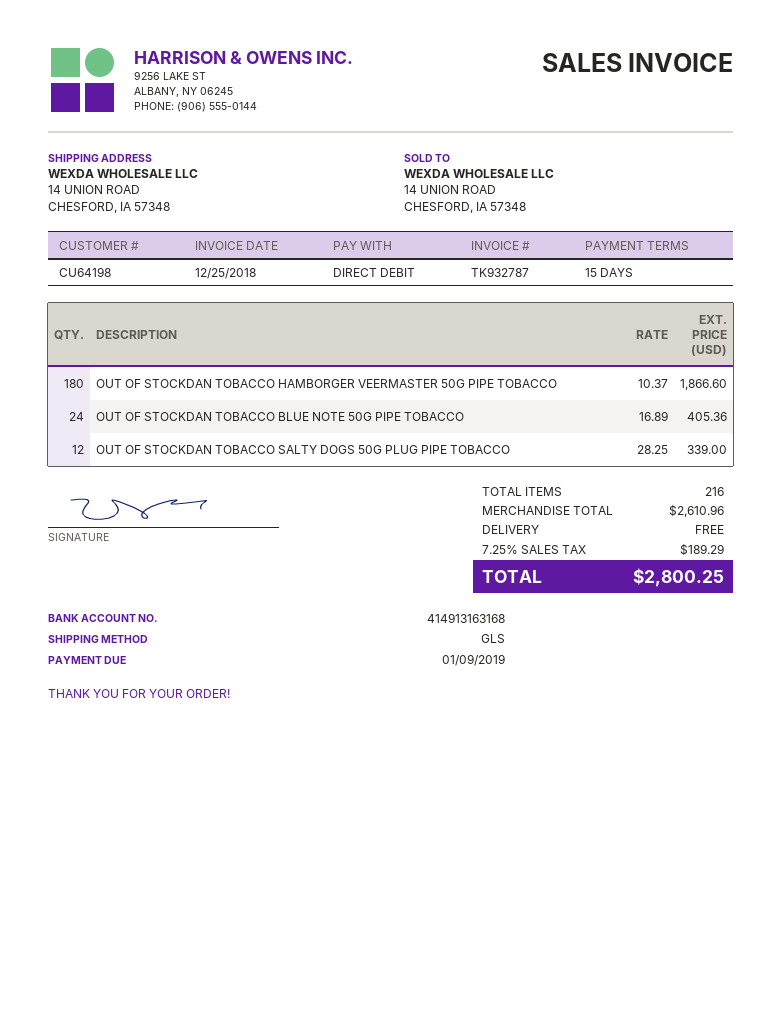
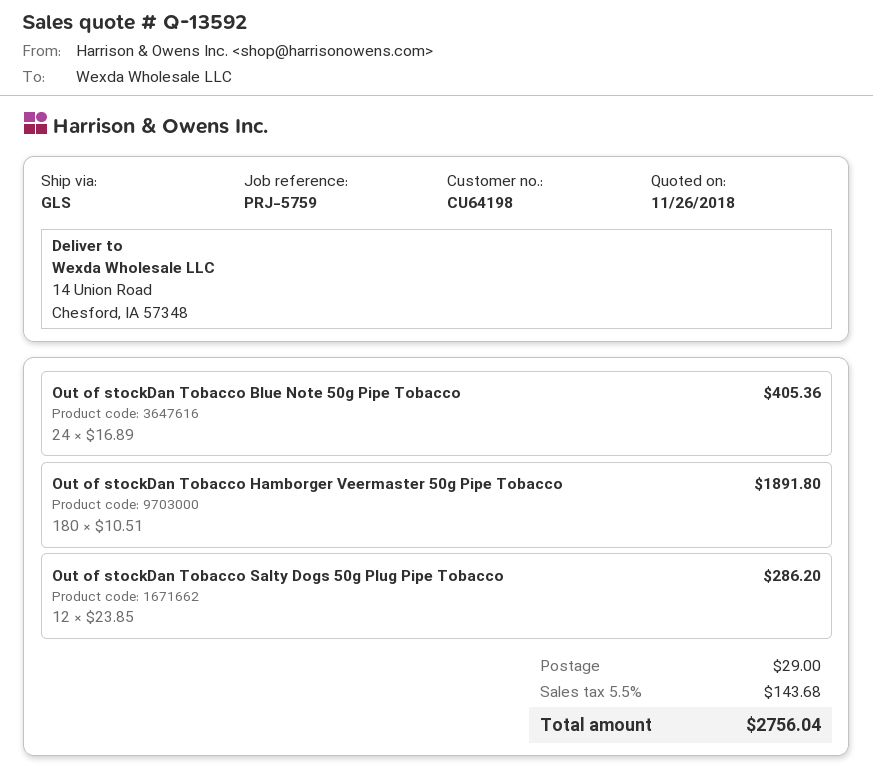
OUT OF STOCKDAN TOBACCO HAMBORGER VEERMASTER 50G PIPE TOBACCO: 180 x 10.37 = 1866.60 -> 180 x 10.51 = 1891.80
OUT OF STOCKDAN TOBACCO SALTY DOGS 50G PLUG PIPE TOBACCO: 12 x 28.25 = 339.00 -> 12 x 23.85 = 286.20
shipping: 0.00 -> 29.00
tax: 7.25% = 189.29 -> 5.5% = 143.68
total: 2800.25 -> 2756.04

